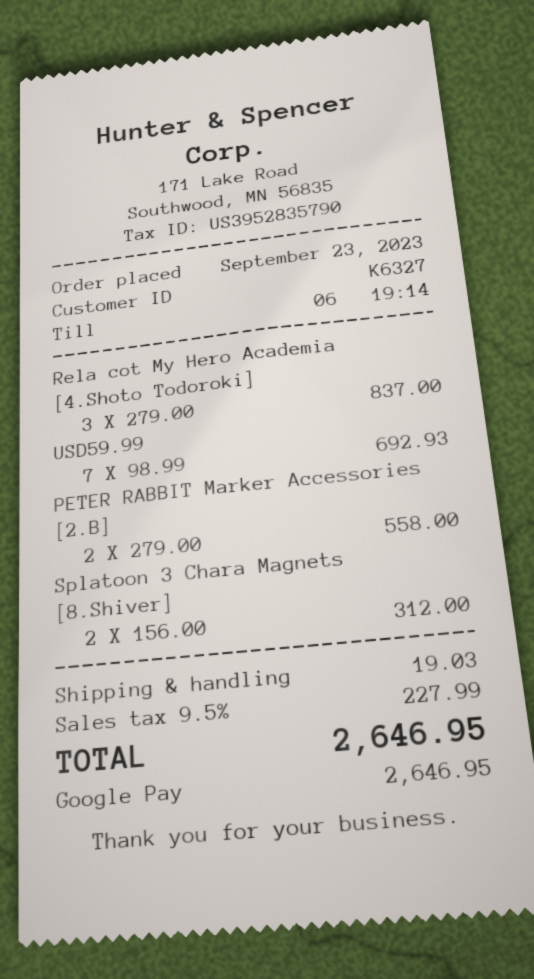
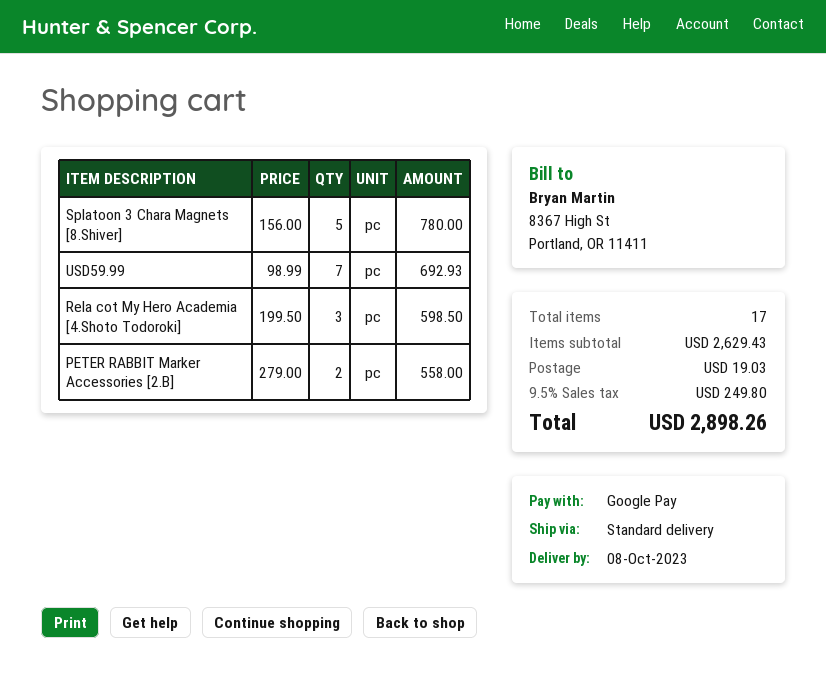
Rela cot My Hero Academia [4.Shoto Todoroki]: 3 x 279.00 = 837.00 -> 3 x 199.50 = 598.50
Splatoon 3 Chara Magnets [8.Shiver]: 2 x 156.00 = 312.00 -> 5 x 156.00 = 780.00
tax: 9.5% = 227.99 -> 9.5% = 249.80
total: 2646.95 -> 2898.26

